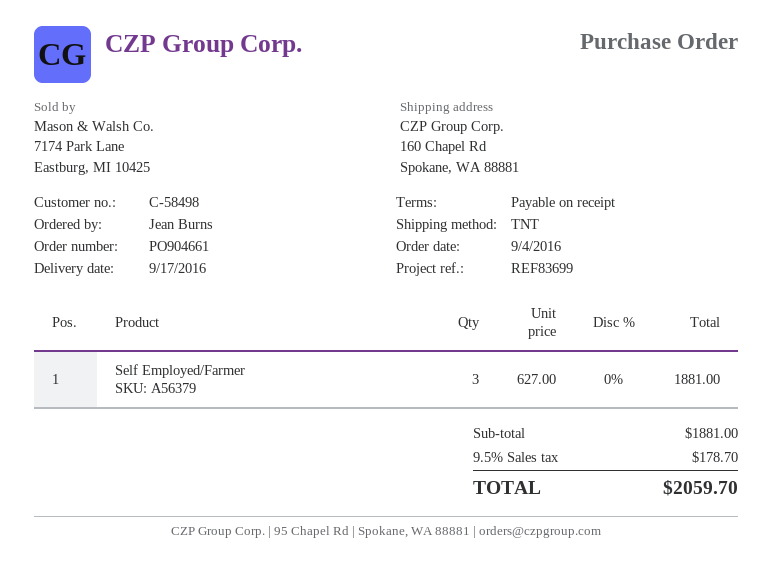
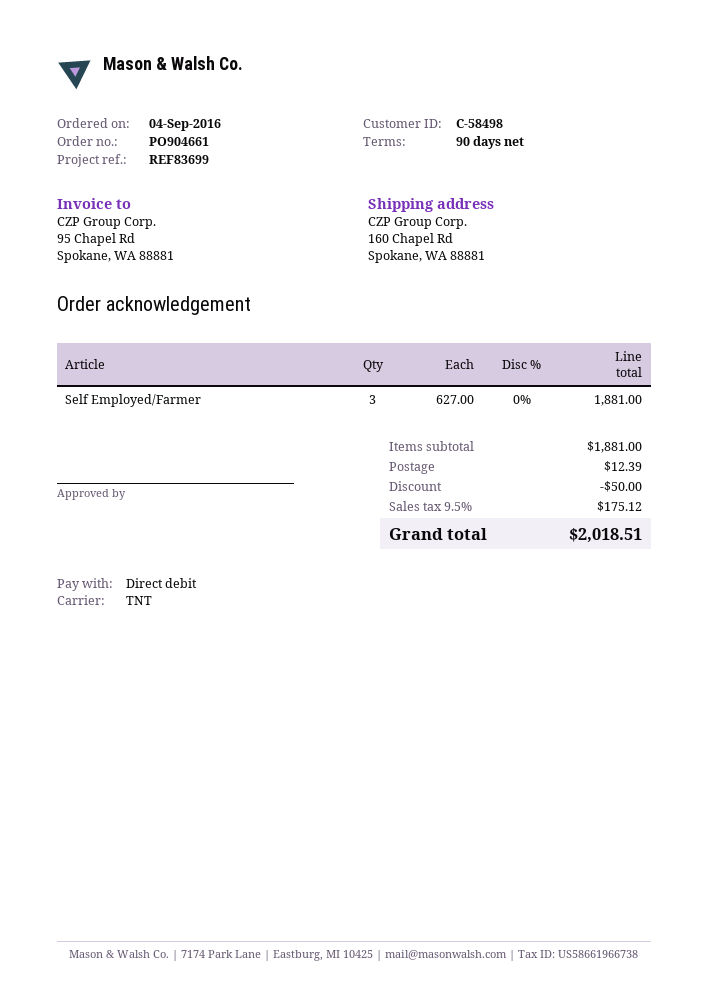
payment terms: on receipt -> 90 days
discount: none -> 50.00
shipping: none -> 12.39
tax: 9.5% = 178.70 -> 9.5% = 175.12
total: 2059.70 -> 2018.51

